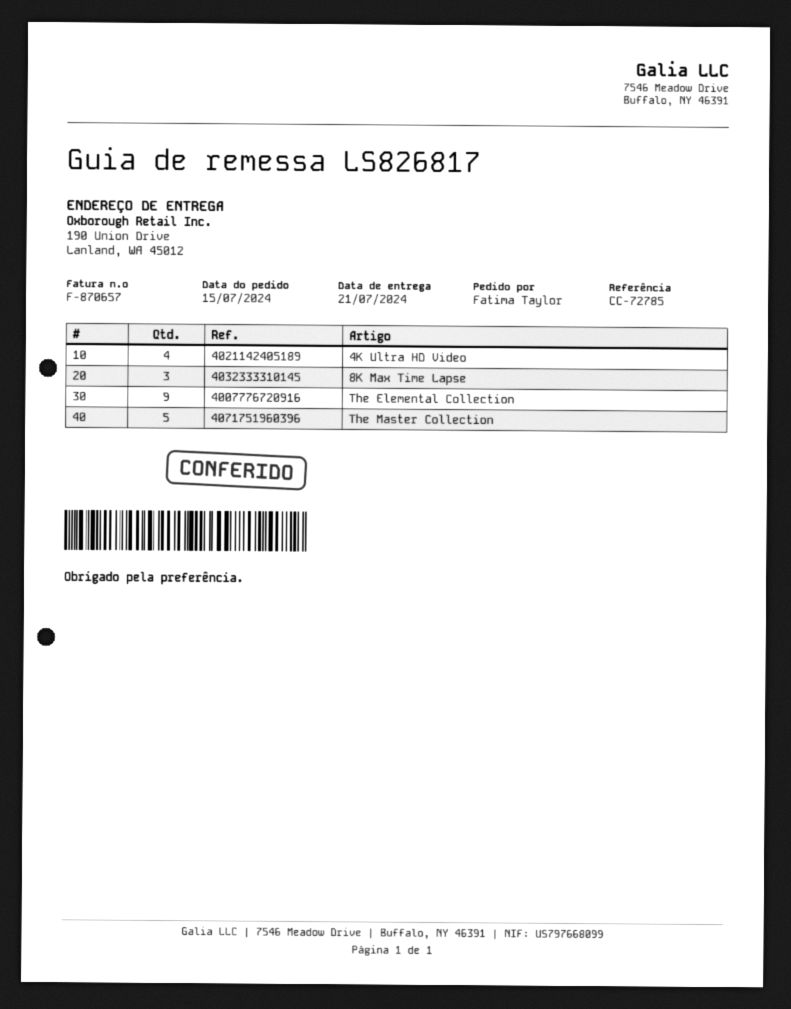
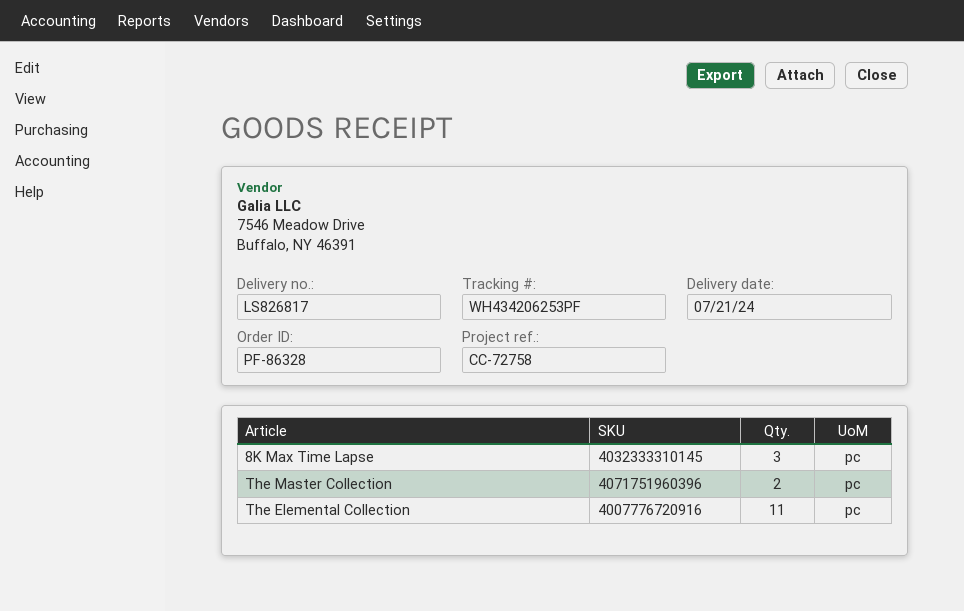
reference: CC-72785 -> CC-72758
4K Ultra HD Video: 4 -> none
The Elemental Collection: 9 -> 11
The Master Collection: 5 -> 2

